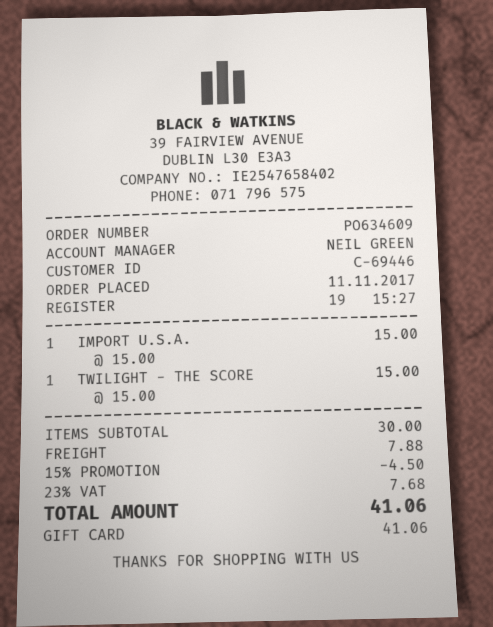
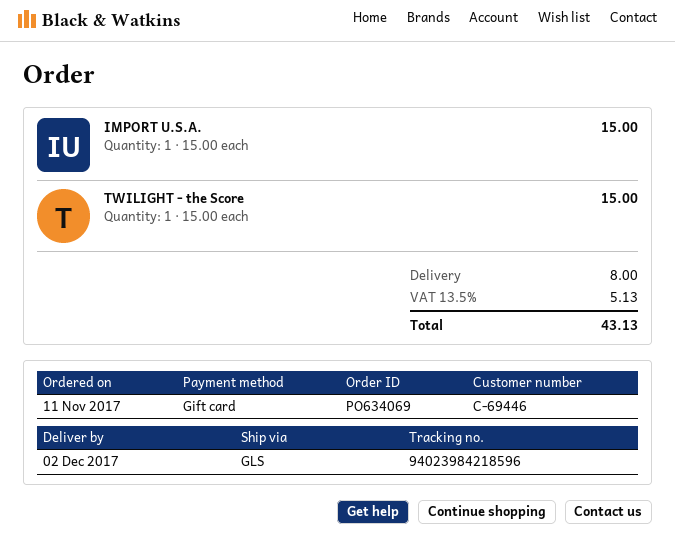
order number: PO634609 -> PO634069
discount: 15% = 4.50 -> none
shipping: 7.88 -> 8.00
tax: 23% = 7.68 -> 13.5% = 5.13
total: 41.06 -> 43.13

